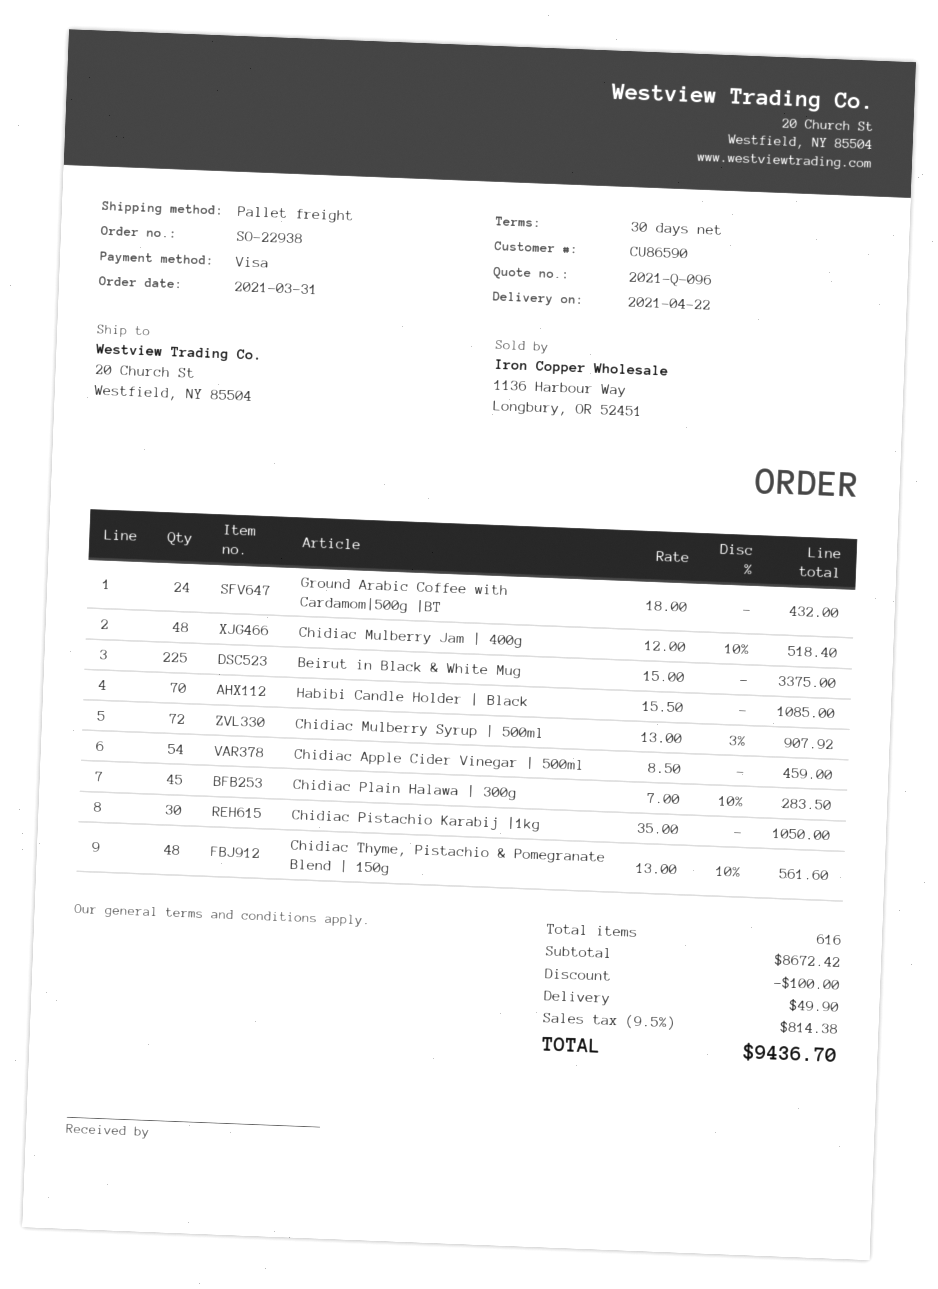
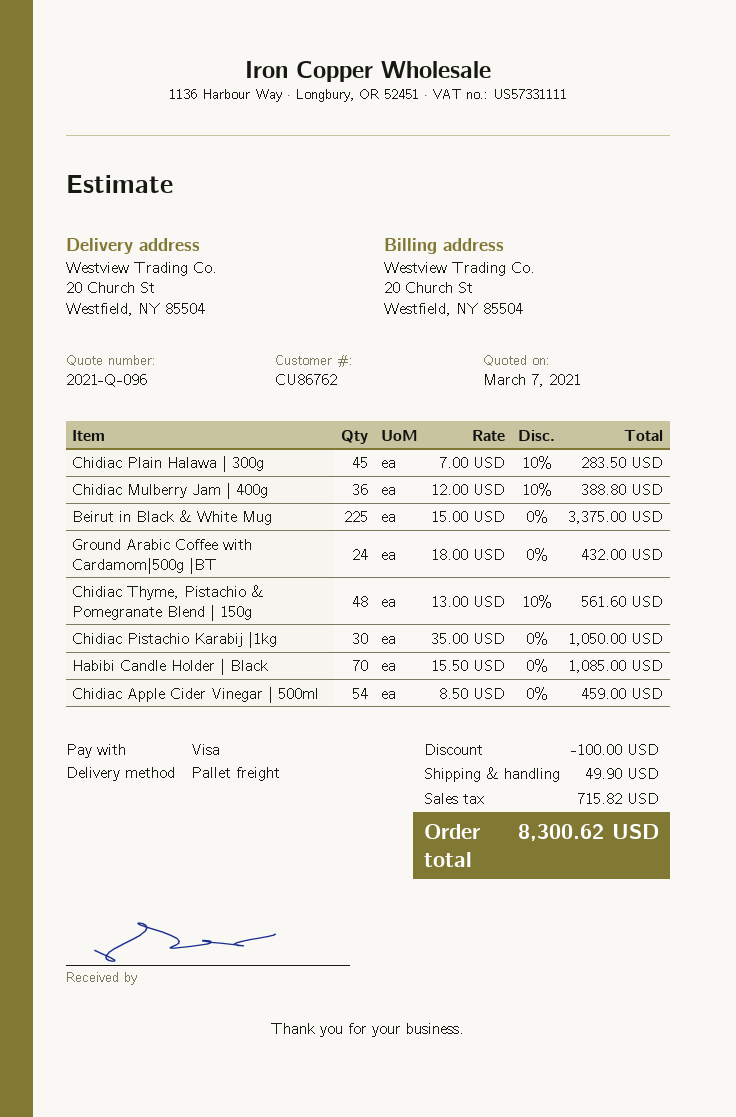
customer number: CU86590 -> CU86762
Chidiac Mulberry Jam | 400g: 48 x 12.00 - 10% = 518.40 -> 36 x 12.00 - 10% = 388.80
Chidiac Mulberry Syrup | 500ml: 72 x 13.00 - 3% = 907.92 -> none
tax: 814.38 -> 715.82
total: 9436.70 -> 8300.62

